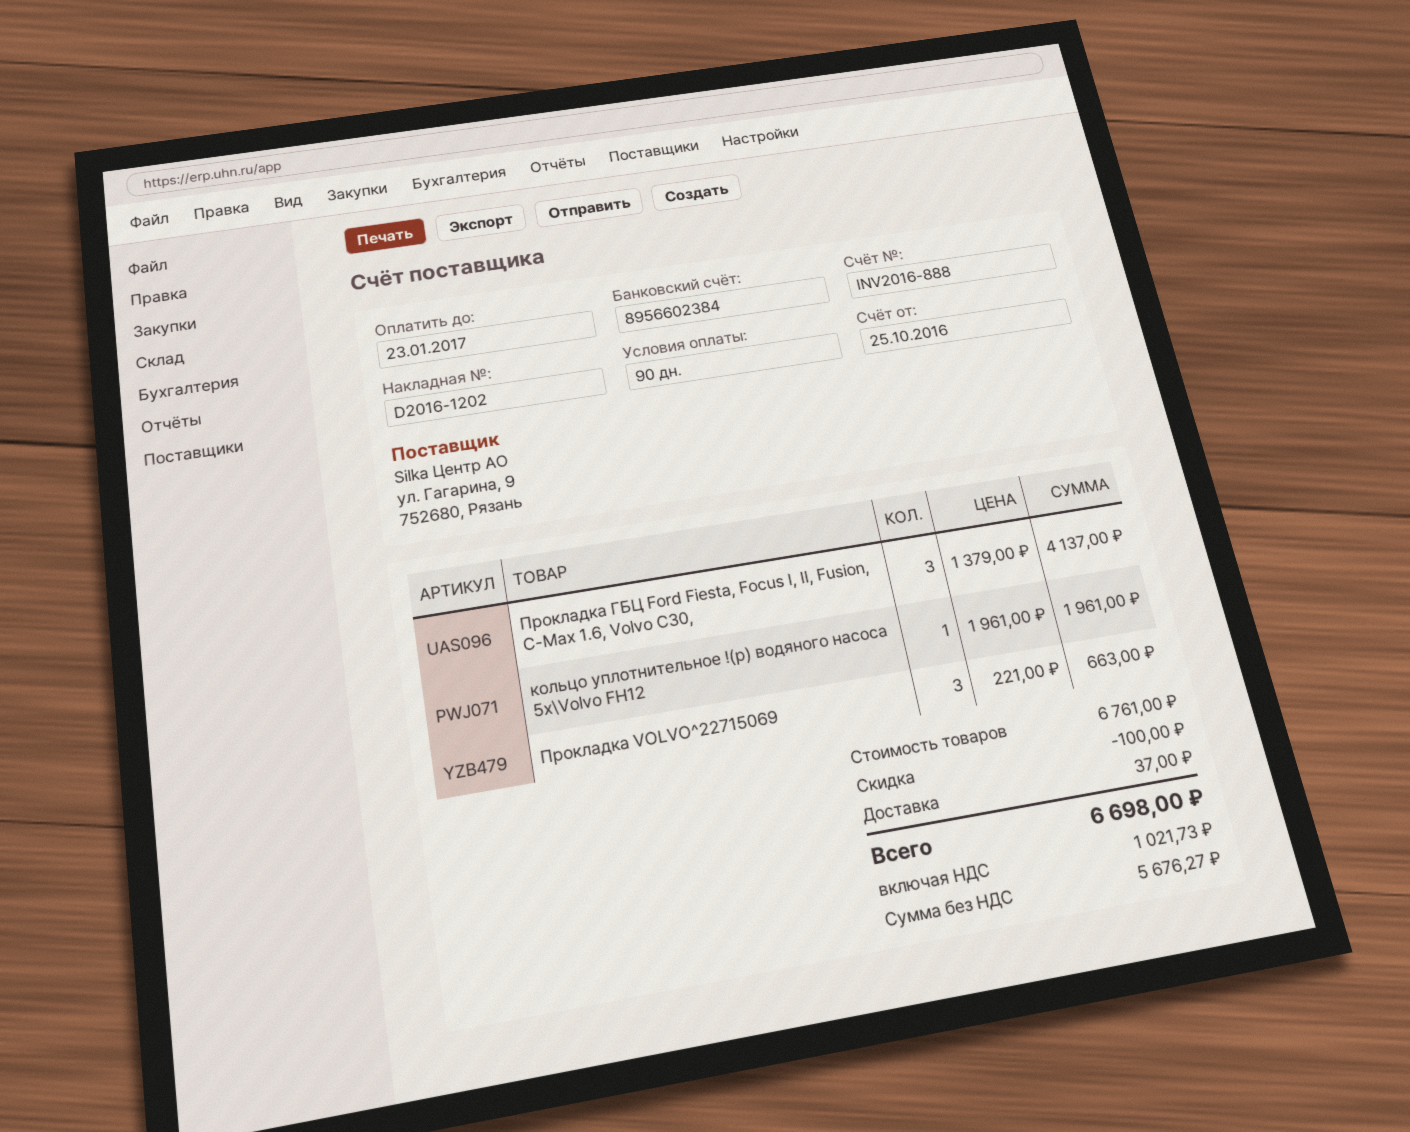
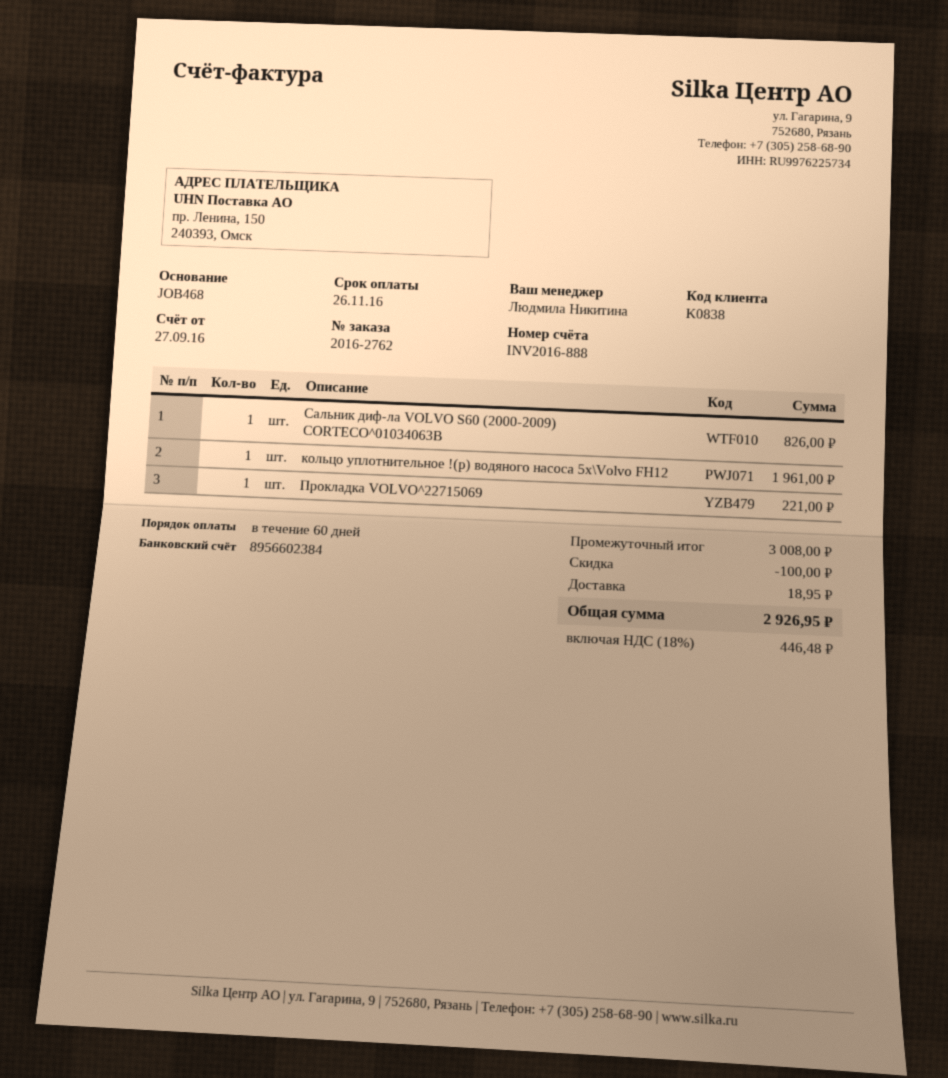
invoice date: 2016-10-25 -> 2016-09-27
payment terms: 90 days -> 60 days
due date: 2017-01-23 -> 2016-11-26
Прокладка ГБЦ Ford Fiesta, Focus I, II, Fusion, C-Max 1.6, Volvo C30,: 3 for 4137.00 -> none
Прокладка VOLVO^22715069: 3 for 663.00 -> 1 for 221.00
Сальник диф-ла VOLVO S60 (2000-2009) CORTECO^01034063B: none -> 1 for 826.00
subtotal: 6761.00 -> 3008.00
shipping: 37.00 -> 18.95
tax: 1021.73 -> 446.48
total: 6698.00 -> 2926.95

